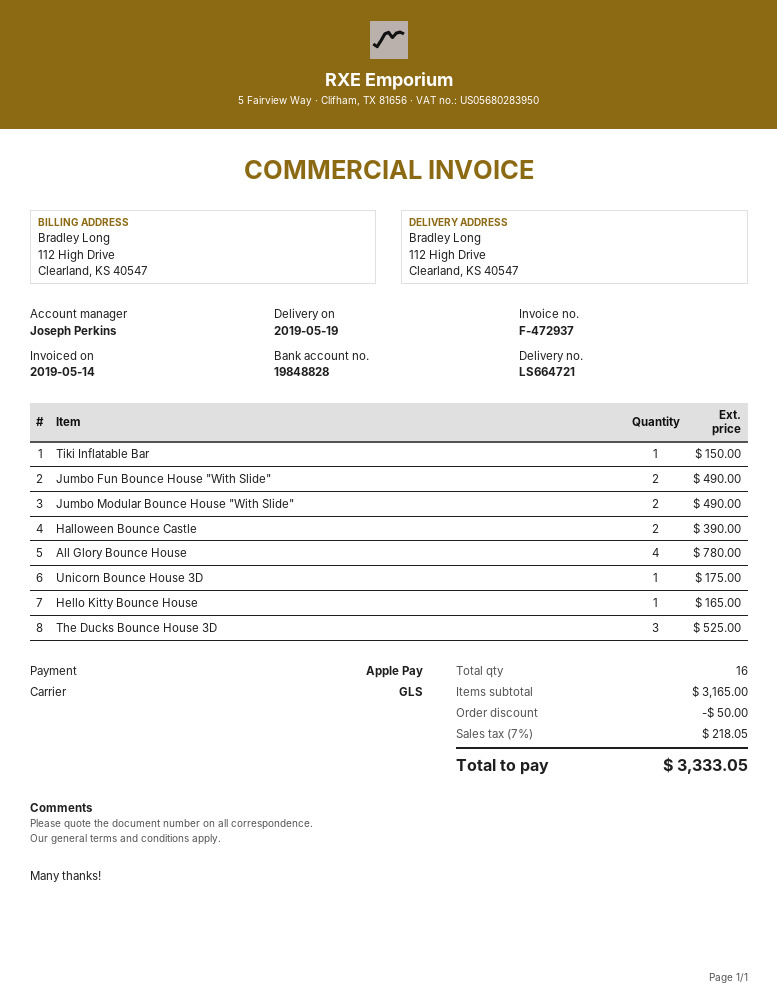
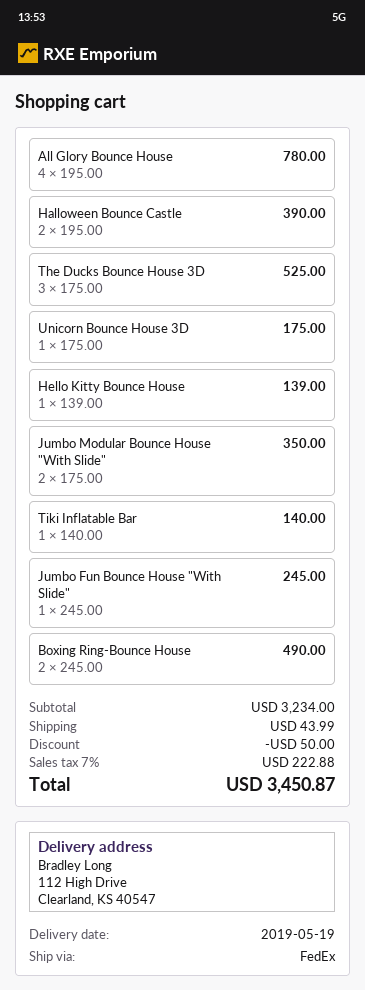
shipping method: GLS -> FedEx
Tiki Inflatable Bar: 1 for 150.00 -> 1 for 140.00
Jumbo Fun Bounce House "With Slide": 2 for 490.00 -> 1 for 245.00
Jumbo Modular Bounce House "With Slide": 2 for 490.00 -> 2 for 350.00
Hello Kitty Bounce House: 1 for 165.00 -> 1 for 139.00
Boxing Ring-Bounce House: none -> 2 for 490.00
subtotal: 3165.00 -> 3234.00
shipping: none -> 43.99
tax: 7% = 218.05 -> 7% = 222.88
total: 3333.05 -> 3450.87

